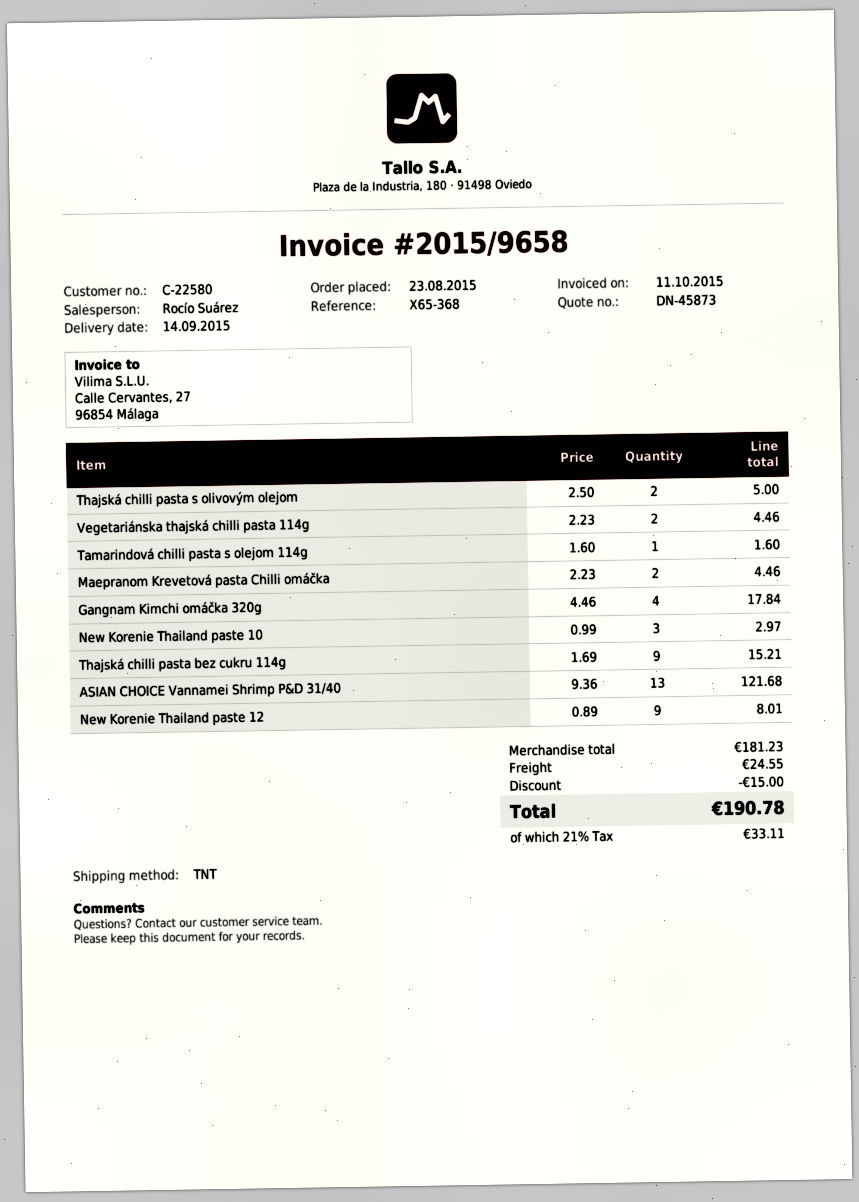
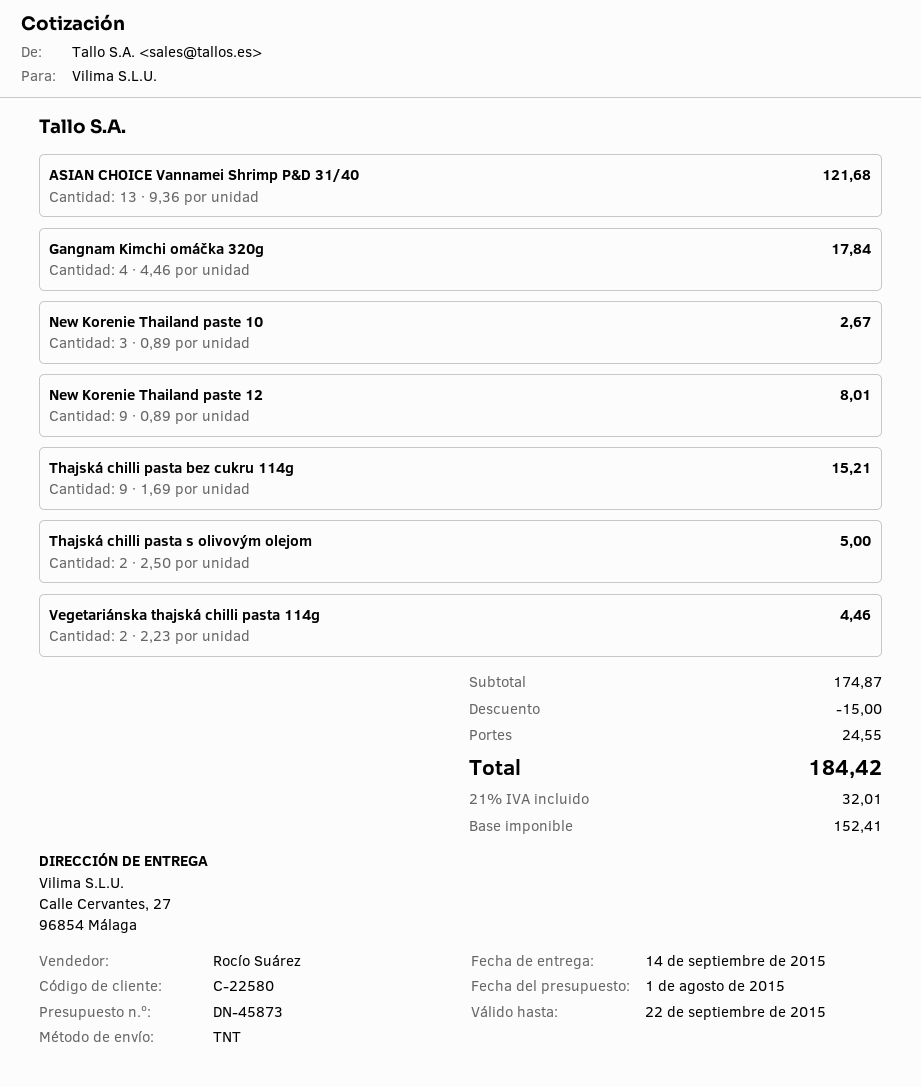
Tamarindová chilli pasta s olejom 114g: 1 x 1.60 = 1.60 -> none
Maepranom Krevetová pasta Chilli omáčka: 2 x 2.23 = 4.46 -> none
New Korenie Thailand paste 10: 3 x 0.99 = 2.97 -> 3 x 0.89 = 2.67
subtotal: 181.23 -> 174.87
tax: 21% = 33.11 -> 21% = 32.01
total: 190.78 -> 184.42

